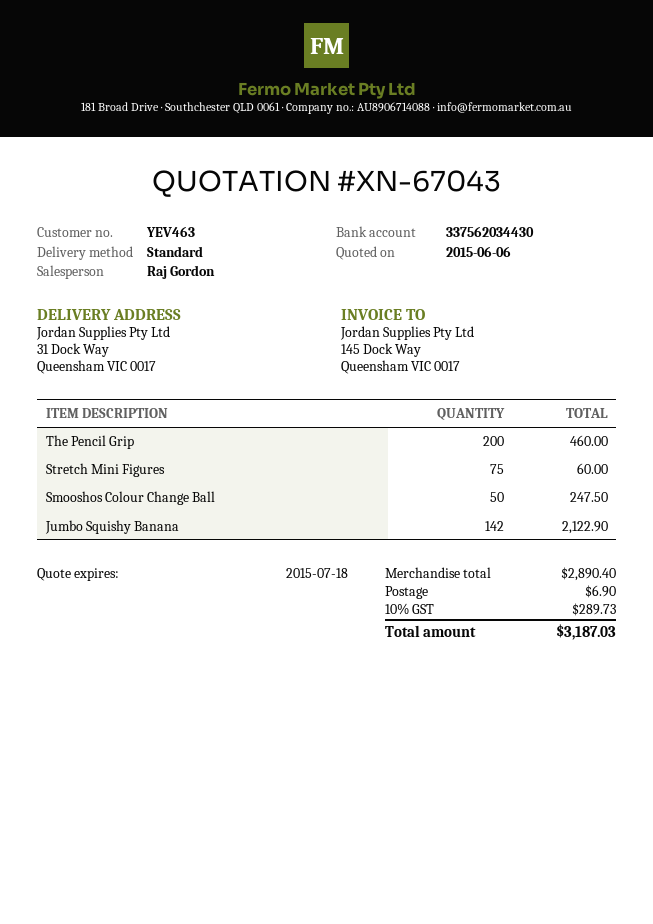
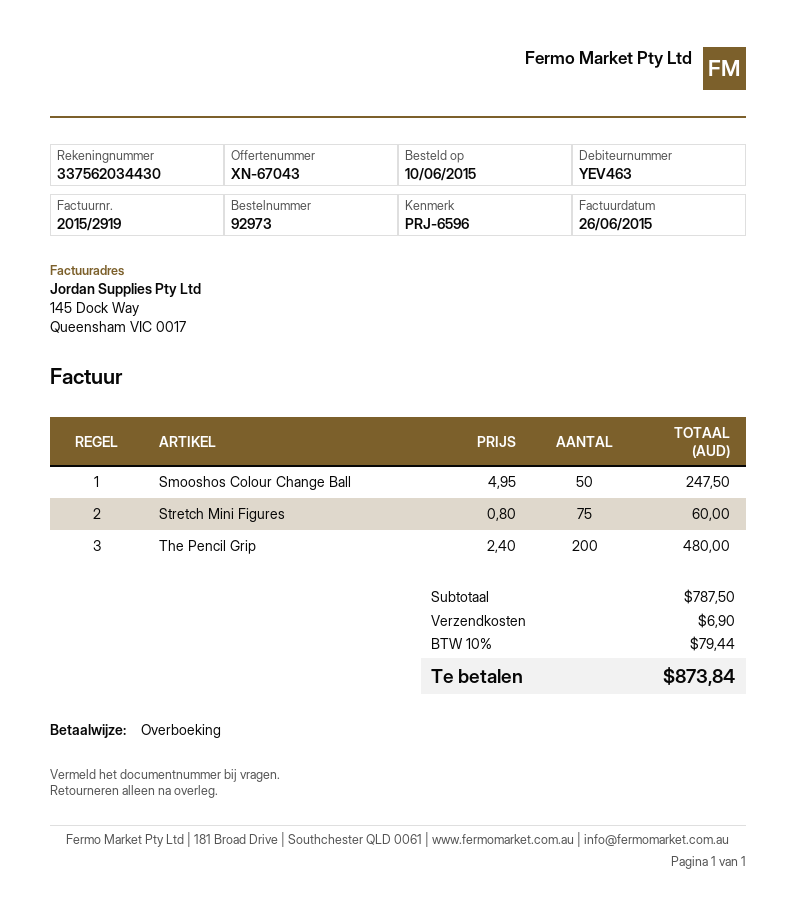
The Pencil Grip: 200 for 460.00 -> 200 for 480.00
Jumbo Squishy Banana: 142 for 2122.90 -> none
subtotal: 2890.40 -> 787.50
tax: 10% = 289.73 -> 10% = 79.44
total: 3187.03 -> 873.84

